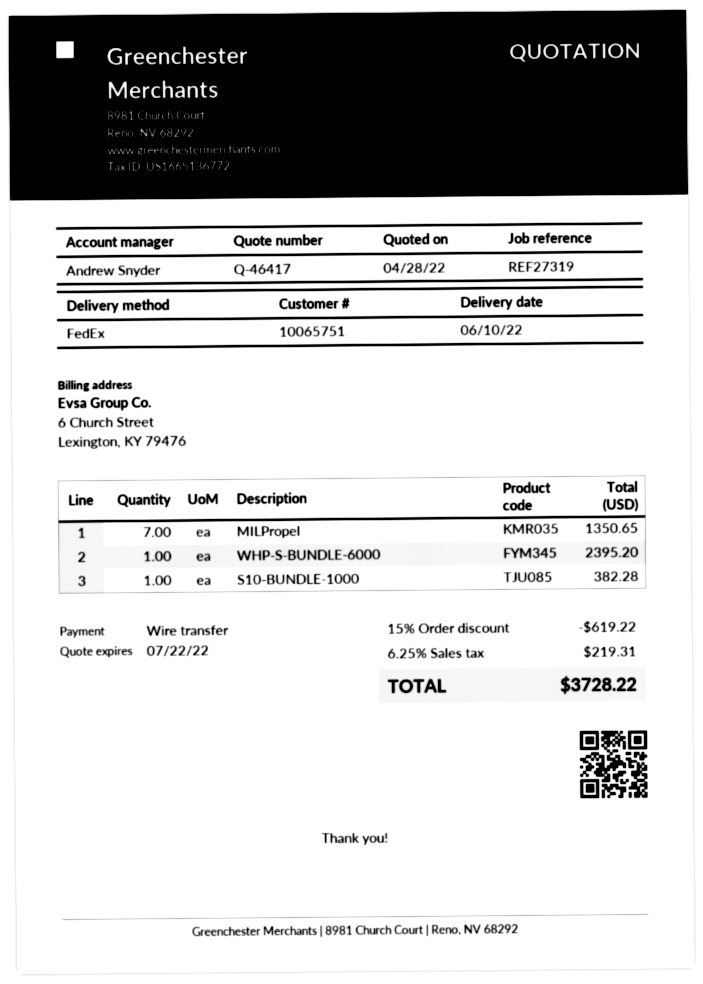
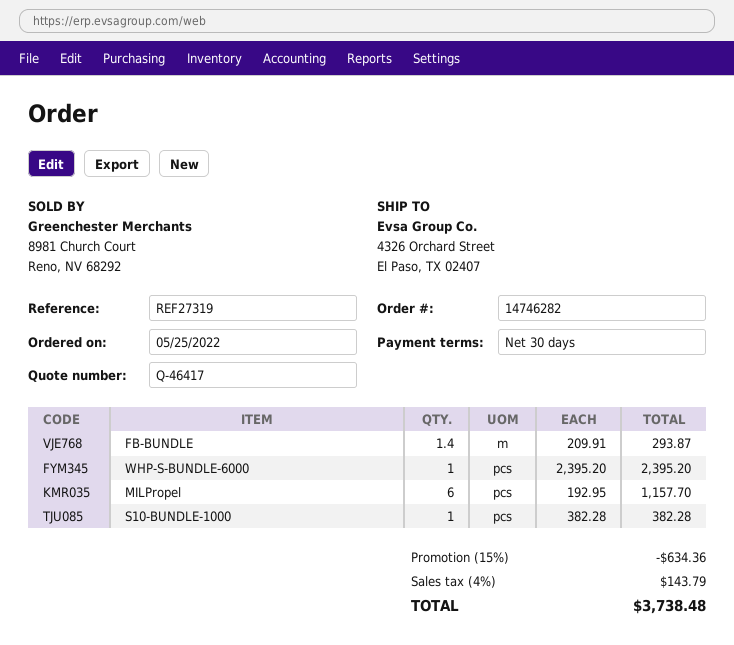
MILPropel: 7 for 1350.65 -> 6 for 1157.70
FB-BUNDLE: none -> 1.4 for 293.87
discount: 15% = 619.22 -> 15% = 634.36
tax: 6.25% = 219.31 -> 4% = 143.79
total: 3728.22 -> 3738.48

